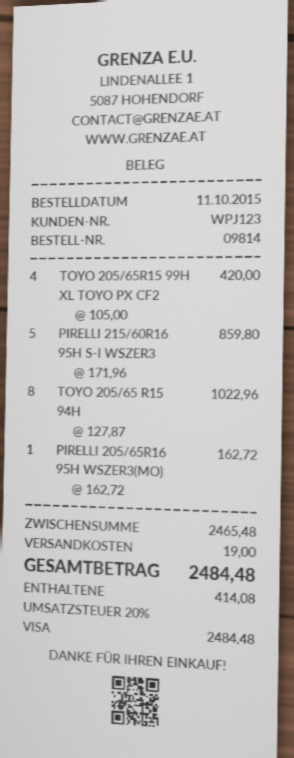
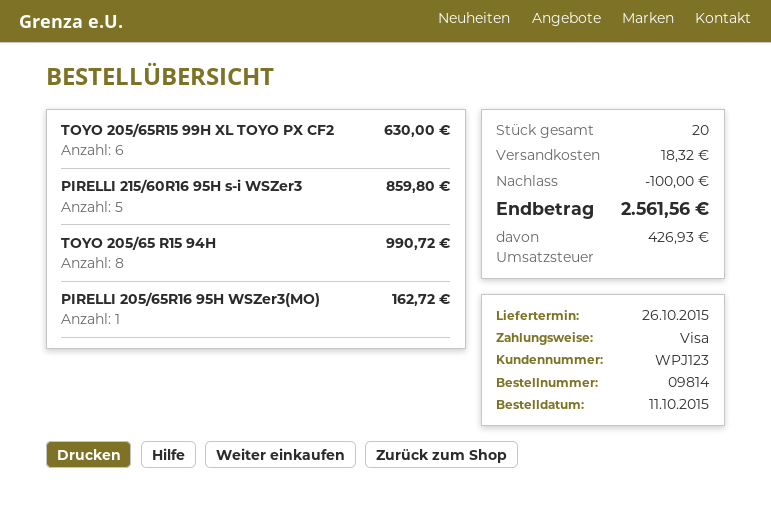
TOYO 205/65R15 99H XL TOYO PX CF2: 4 for 420.00 -> 6 for 630.00
TOYO 205/65 R15 94H: 8 for 1022.96 -> 8 for 990.72
discount: none -> 100.00
shipping: 19.00 -> 18.32
tax: 414.08 -> 426.93
total: 2484.48 -> 2561.56

